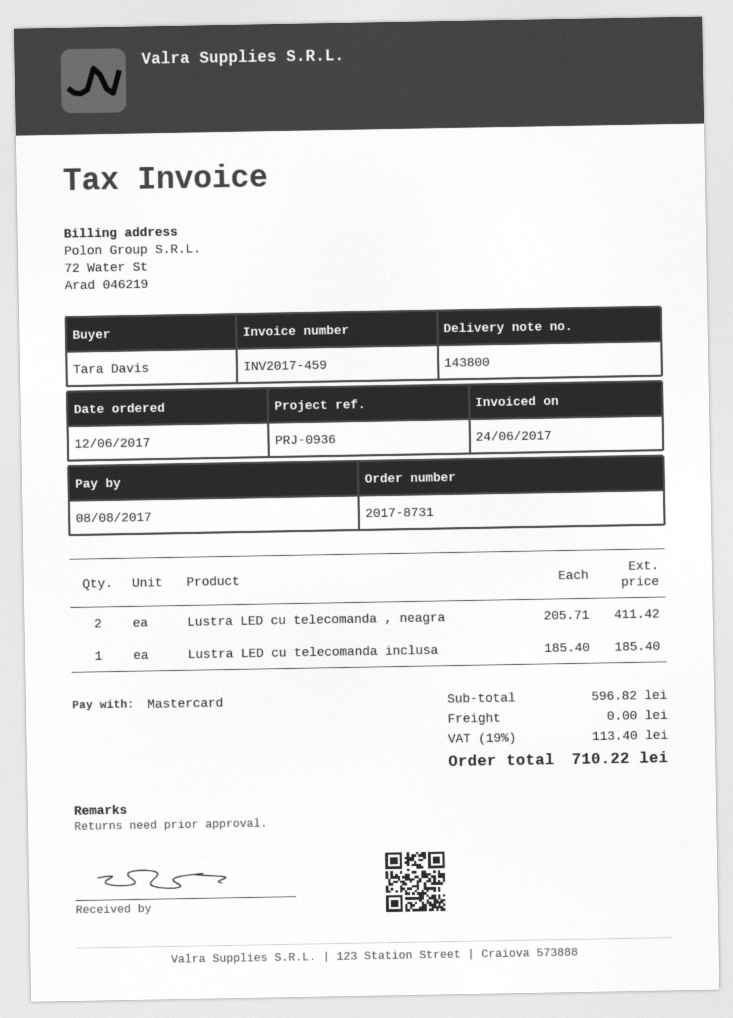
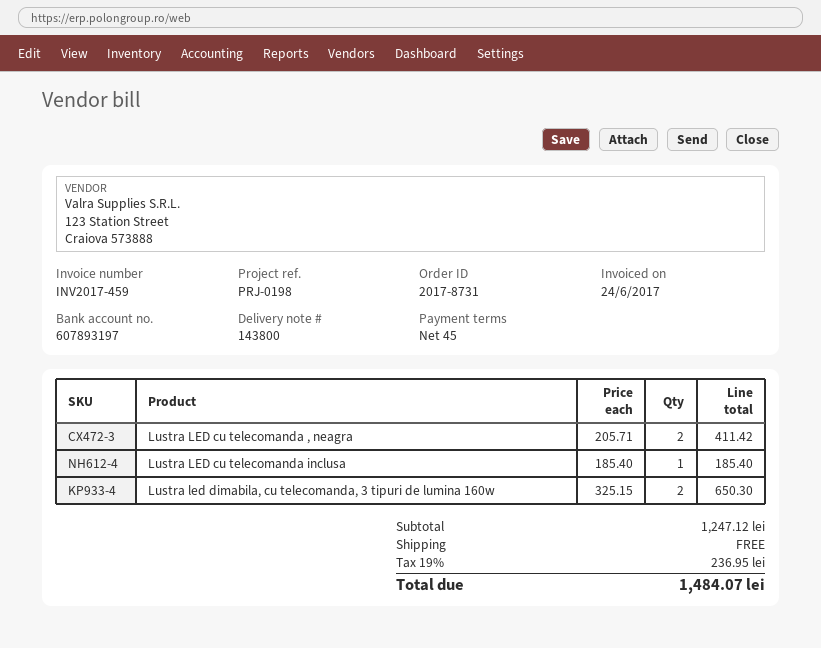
reference: PRJ-0936 -> PRJ-0198
Lustra led dimabila, cu telecomanda, 3 tipuri de lumina 160w: none -> 2 x 325.15 = 650.30
subtotal: 596.82 -> 1247.12
tax: 19% = 113.40 -> 19% = 236.95
total: 710.22 -> 1484.07

